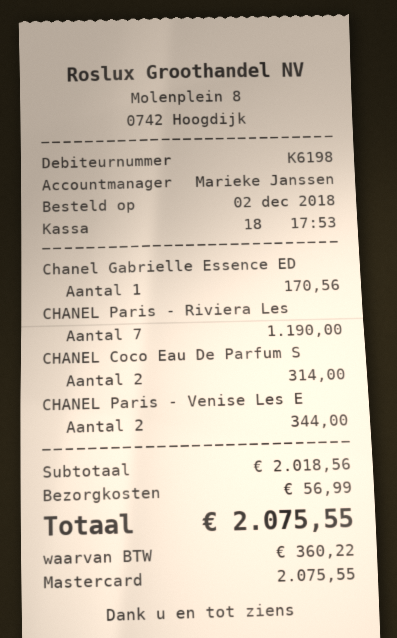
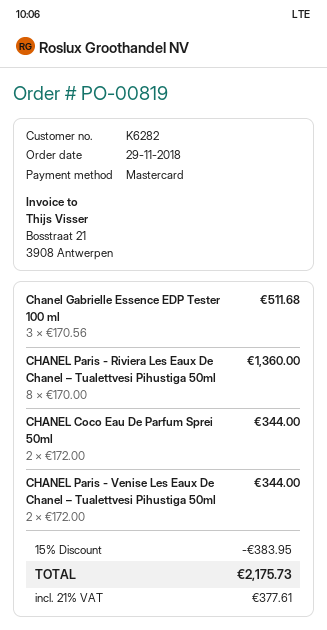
order date: 2018-12-02 -> 2018-11-29
customer number: K6198 -> K6282
Chanel Gabrielle Essence ED: 1 for 170.56 -> 3 for 511.68
CHANEL Paris - Riviera Les: 7 for 1190.00 -> 8 for 1360.00
CHANEL Coco Eau De Parfum S: 2 for 314.00 -> 2 for 344.00
discount: none -> 15% = 383.95
shipping: 56.99 -> none
tax: 360.22 -> 377.61
total: 2075.55 -> 2175.73

